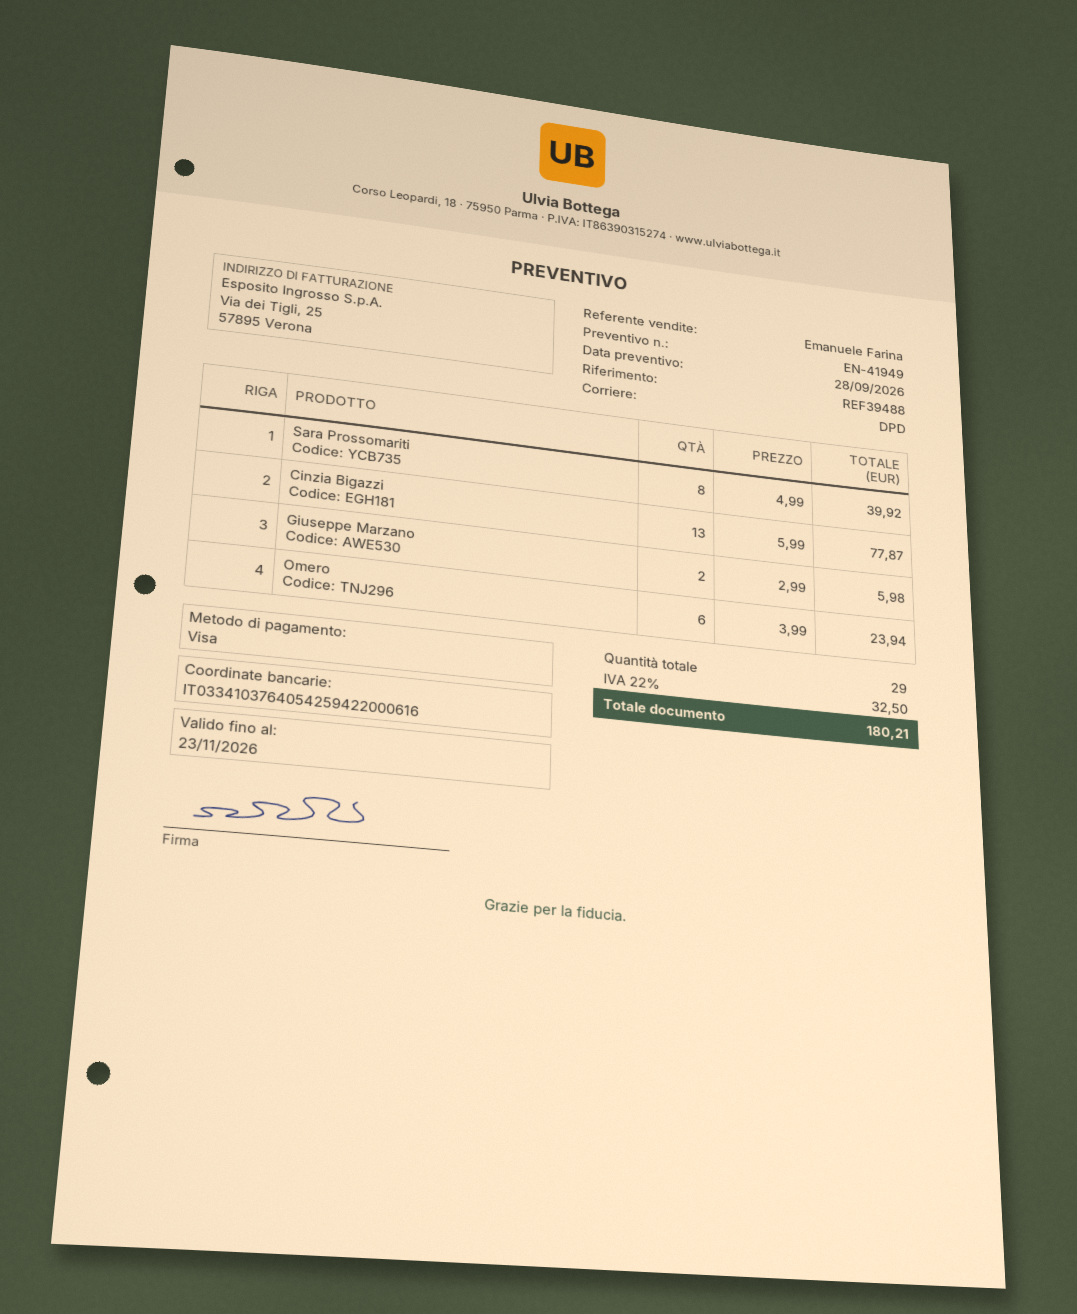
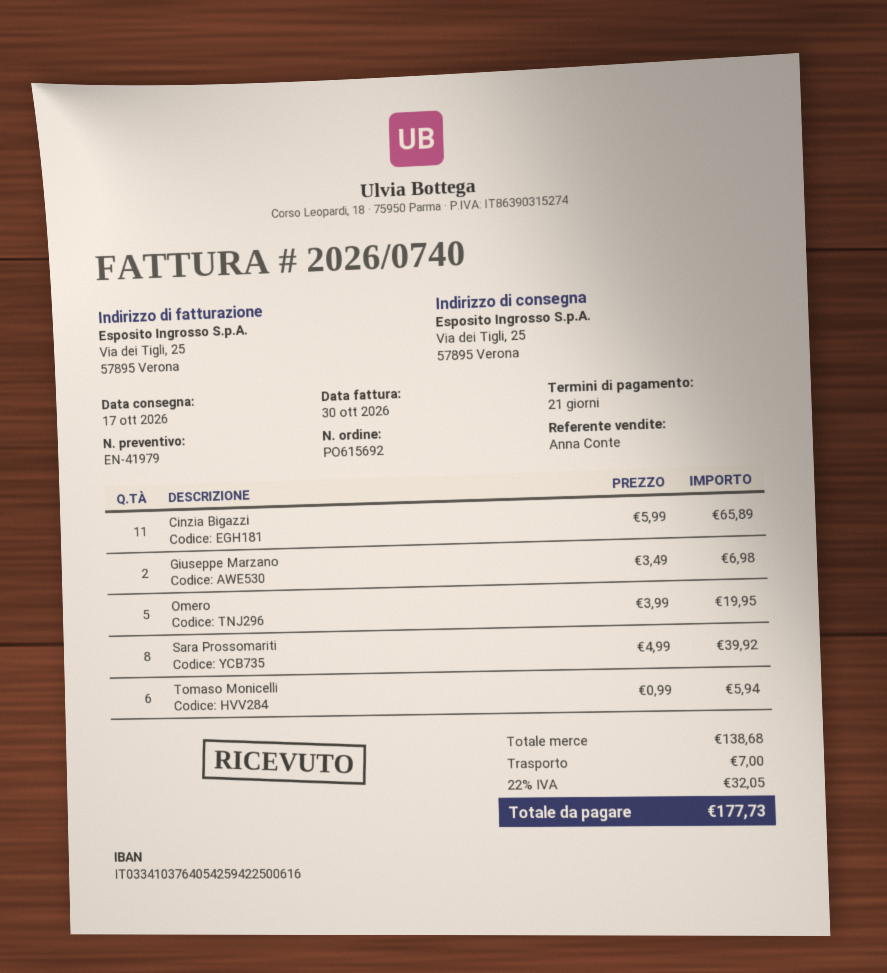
quote number: EN-41949 -> EN-41979
sales rep: Emanuele Farina -> Anna Conte
bank account: IT0334103764054259422000616 -> IT0334103764054259422500616
Cinzia Bigazzi: 13 x 5.99 = 77.87 -> 11 x 5.99 = 65.89
Giuseppe Marzano: 2 x 2.99 = 5.98 -> 2 x 3.49 = 6.98
Omero: 6 x 3.99 = 23.94 -> 5 x 3.99 = 19.95
Tomaso Monicelli: none -> 6 x 0.99 = 5.94
shipping: none -> 7.00
tax: 22% = 32.50 -> 22% = 32.05
total: 180.21 -> 177.73

